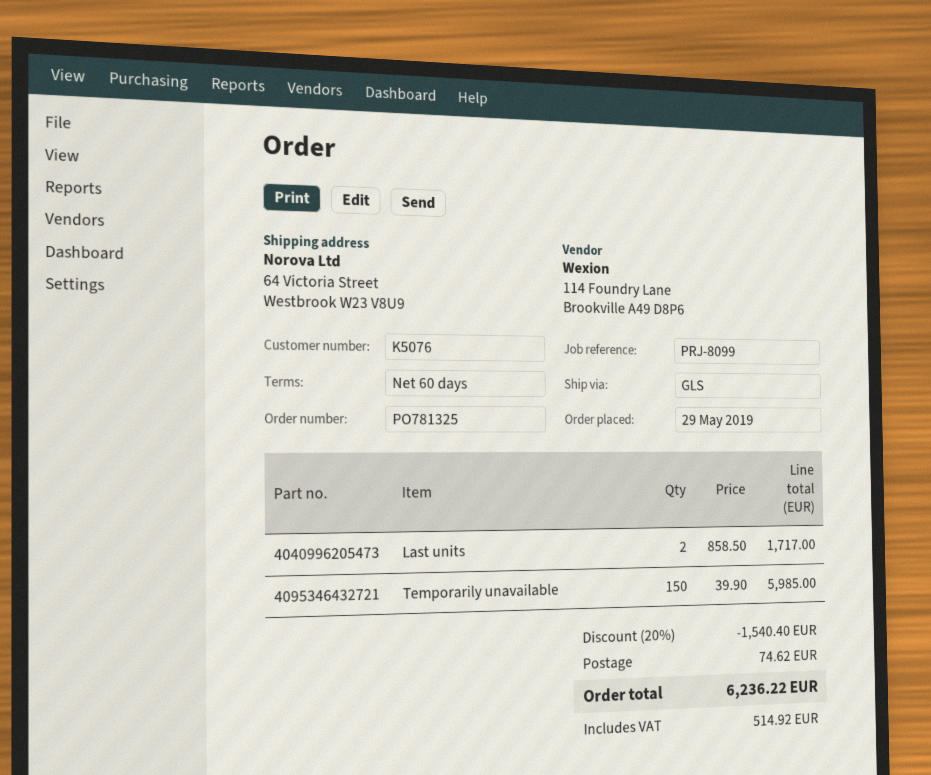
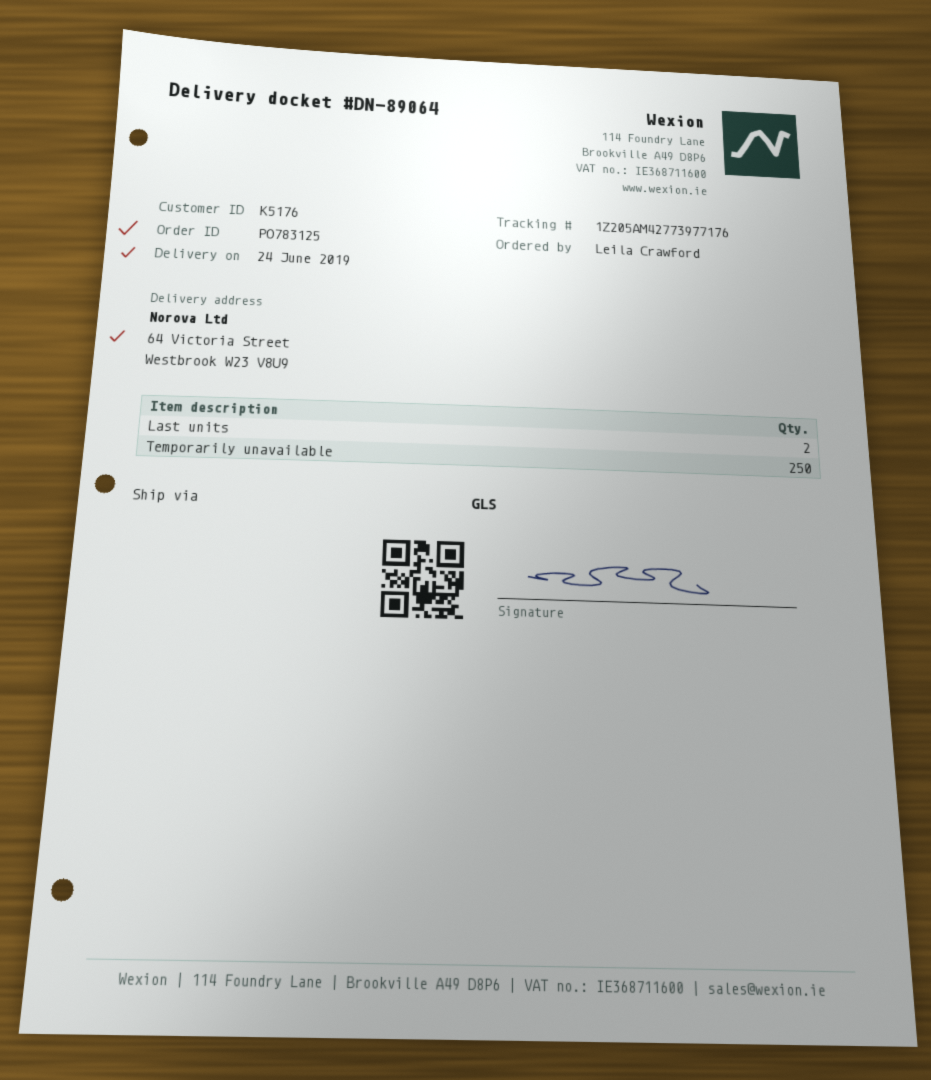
order number: PO781325 -> PO783125
customer number: K5076 -> K5176
Temporarily unavailable: 150 -> 250

